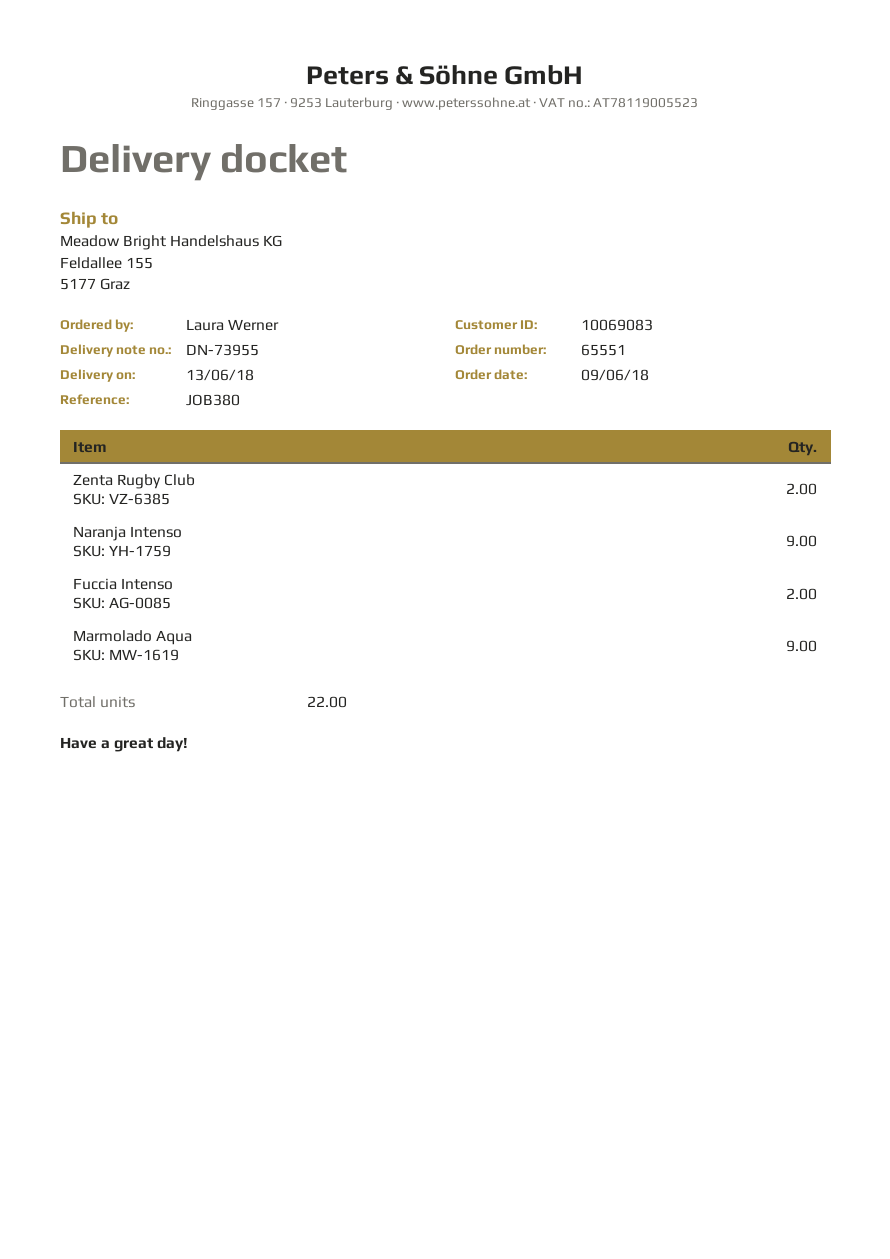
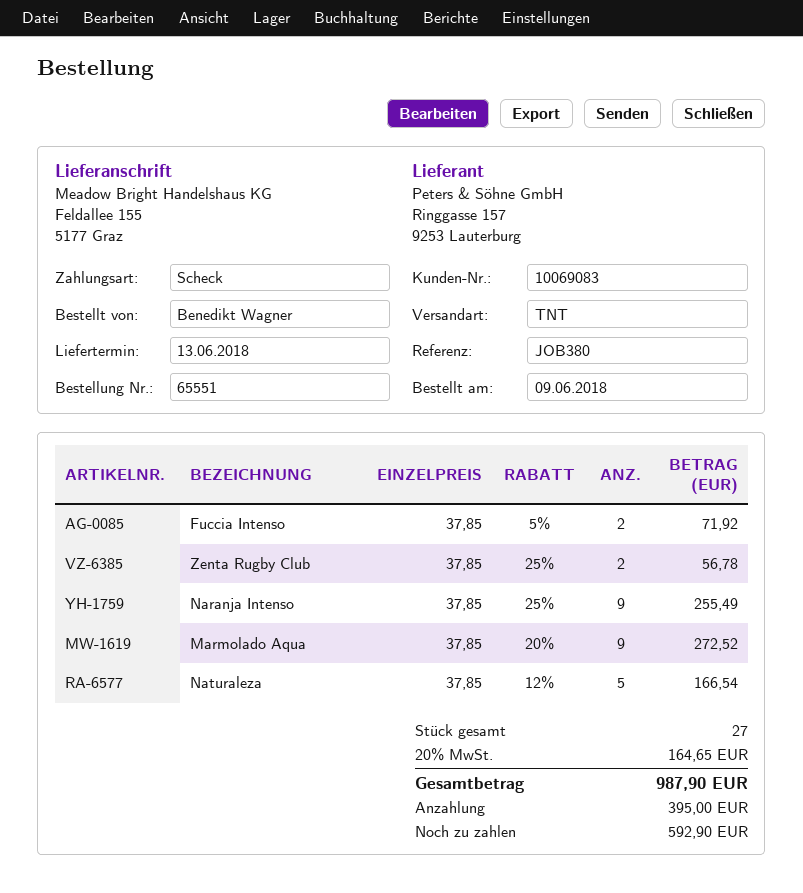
ordered by: Laura Werner -> Benedikt Wagner
Naturaleza: none -> 5
total quantity: 22 -> 27

